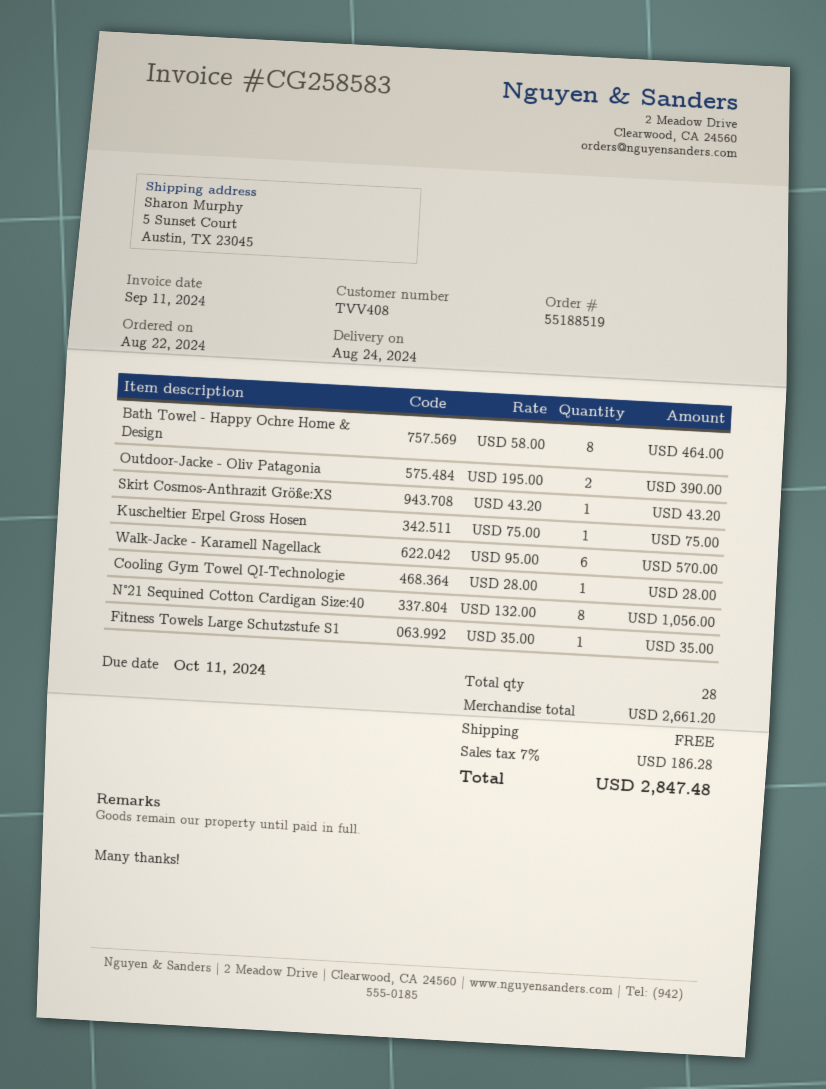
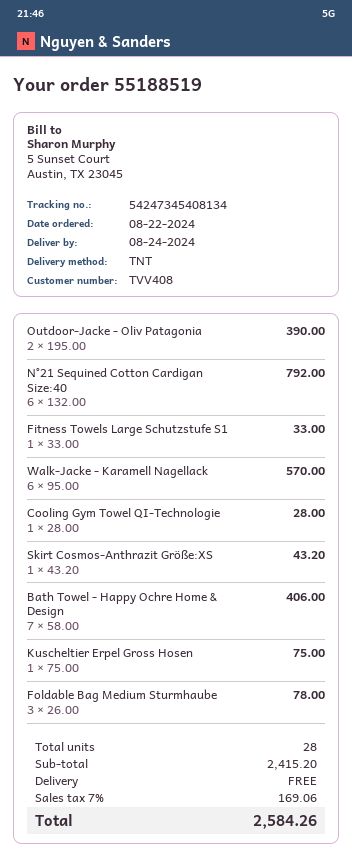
Bath Towel - Happy Ochre Home & Design: 8 x 58.00 = 464.00 -> 7 x 58.00 = 406.00
N°21 Sequined Cotton Cardigan Size:40: 8 x 132.00 = 1056.00 -> 6 x 132.00 = 792.00
Fitness Towels Large Schutzstufe S1: 1 x 35.00 = 35.00 -> 1 x 33.00 = 33.00
Foldable Bag Medium Sturmhaube: none -> 3 x 26.00 = 78.00
subtotal: 2661.20 -> 2415.20
tax: 7% = 186.28 -> 7% = 169.06
total: 2847.48 -> 2584.26

